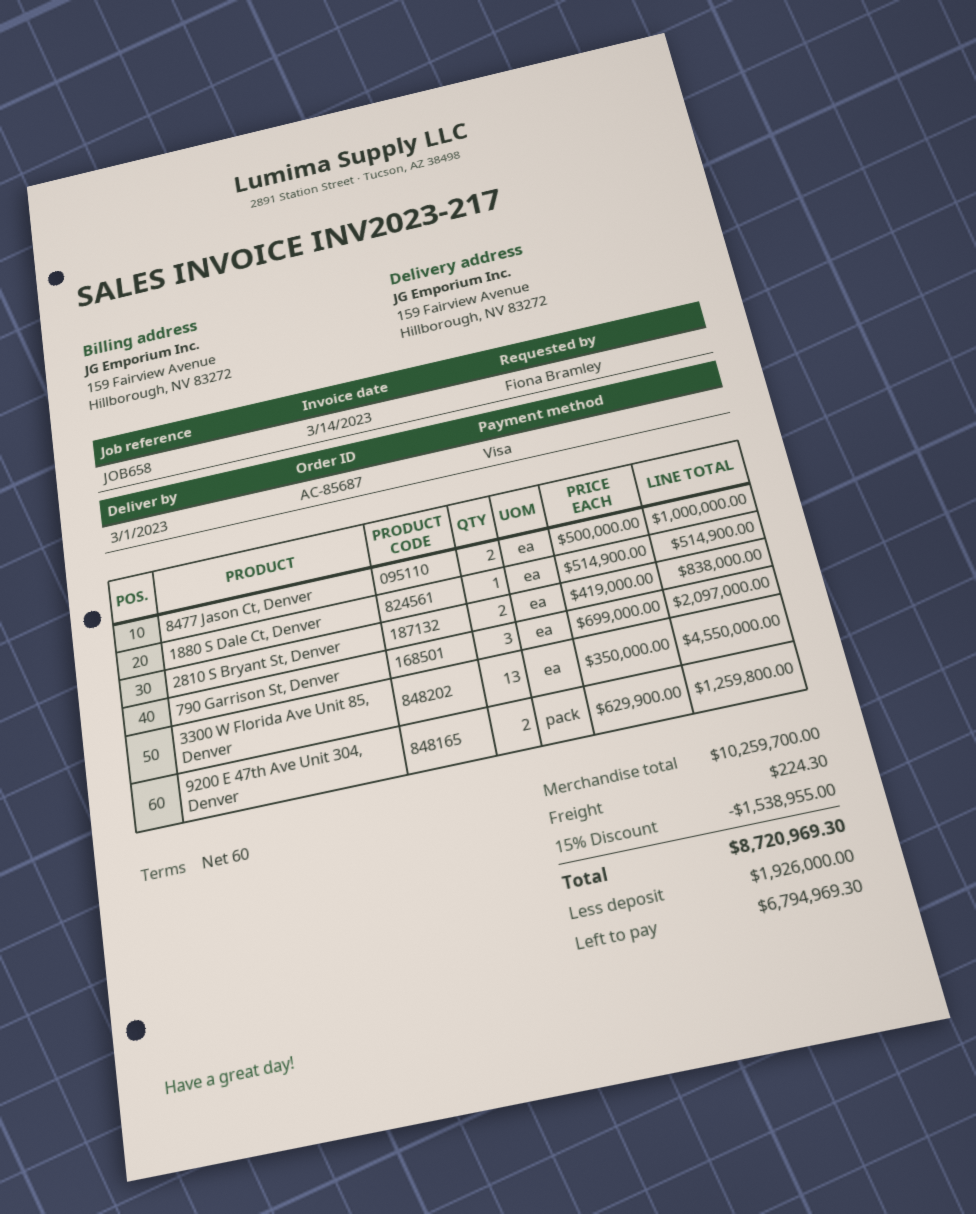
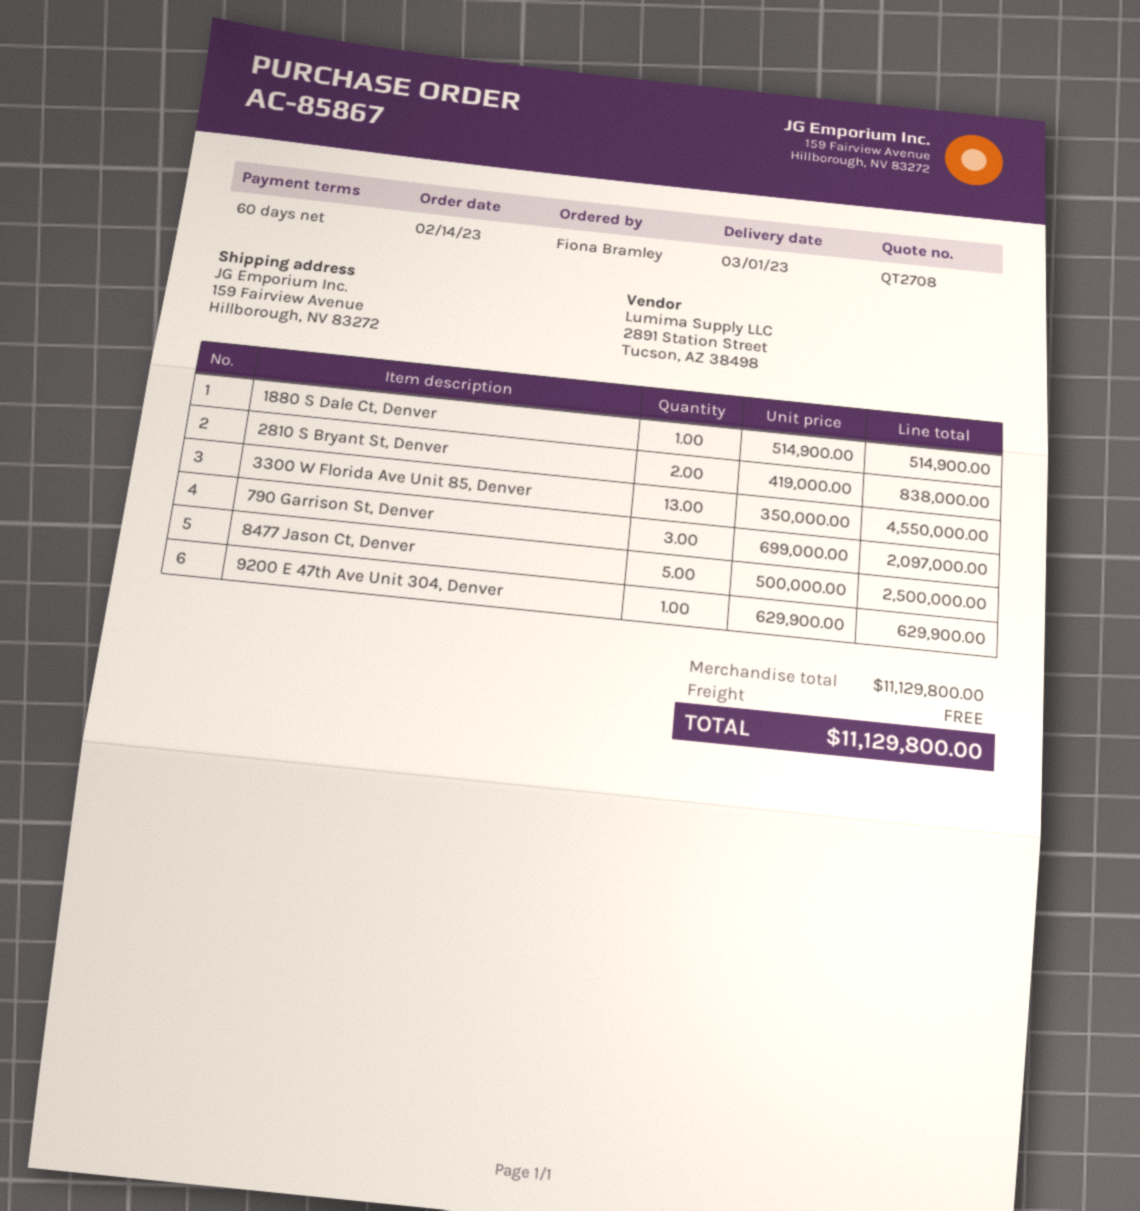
order number: AC-85687 -> AC-85867
8477 Jason Ct, Denver: 2 x 500000.00 = 1000000.00 -> 5 x 500000.00 = 2500000.00
9200 E 47th Ave Unit 304, Denver: 2 x 629900.00 = 1259800.00 -> 1 x 629900.00 = 629900.00
subtotal: 10259700.00 -> 11129800.00
discount: 15% = 1538955.00 -> none
shipping: 224.30 -> 0.00
total: 8720969.30 -> 11129800.00

